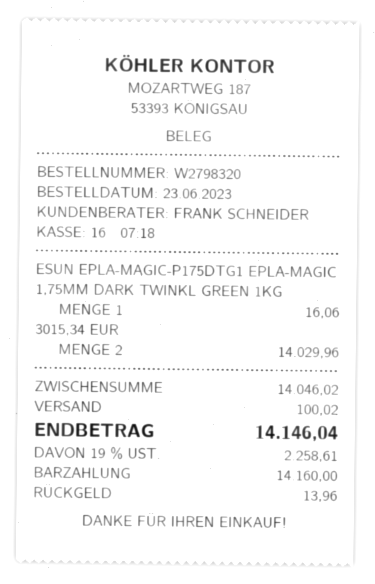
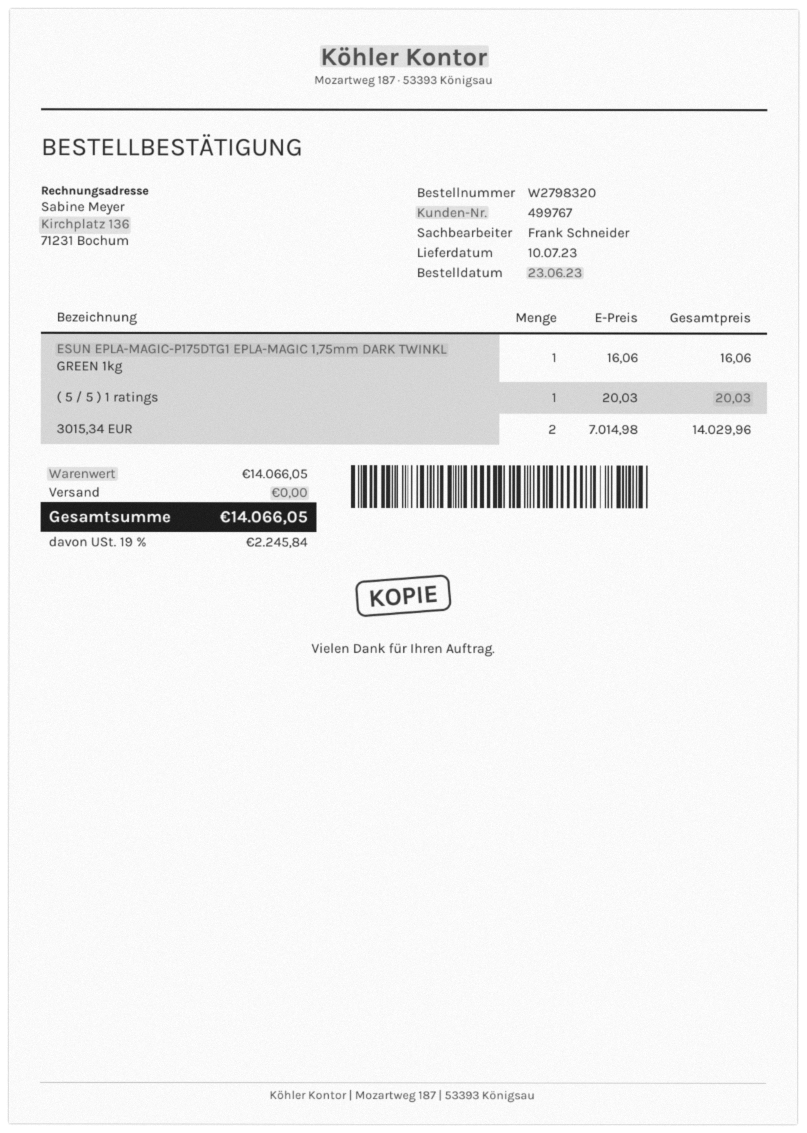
( 5 / 5 ) 1 ratings: none -> 1 for 20.03
subtotal: 14046.02 -> 14066.05
shipping: 100.02 -> 0.00
tax: 19% = 2258.61 -> 19% = 2245.84
total: 14146.04 -> 14066.05

